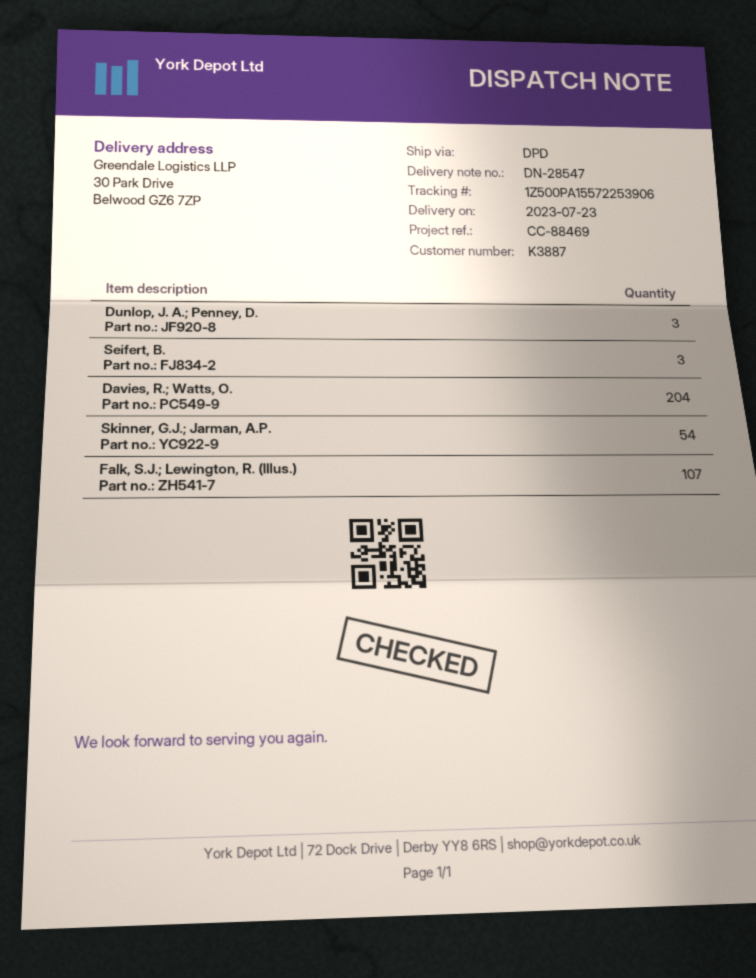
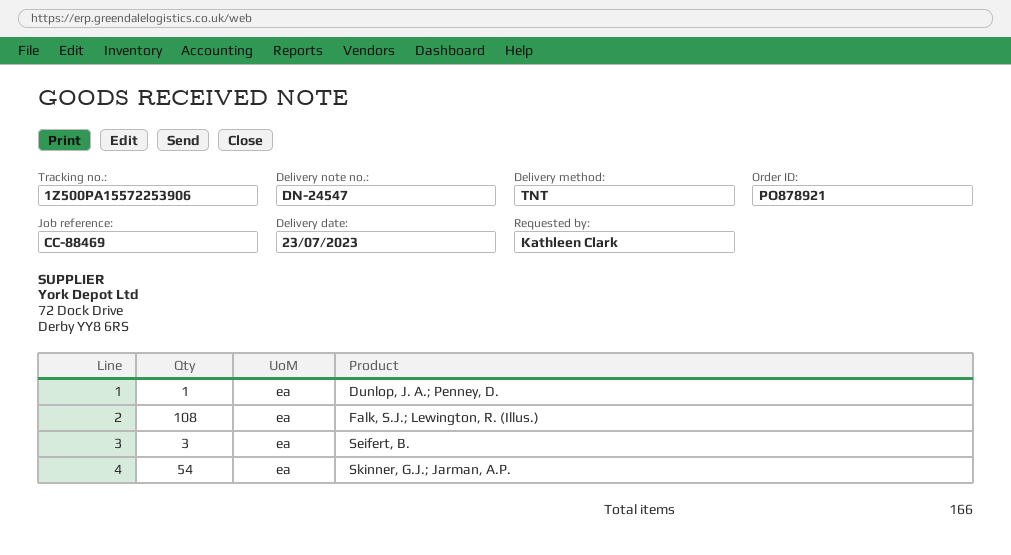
delivery note number: DN-28547 -> DN-24547
shipping method: DPD -> TNT
Dunlop, J. A.; Penney, D.: 3 -> 1
Davies, R.; Watts, O.: 204 -> none
Falk, S.J.; Lewington, R. (Illus.): 107 -> 108

